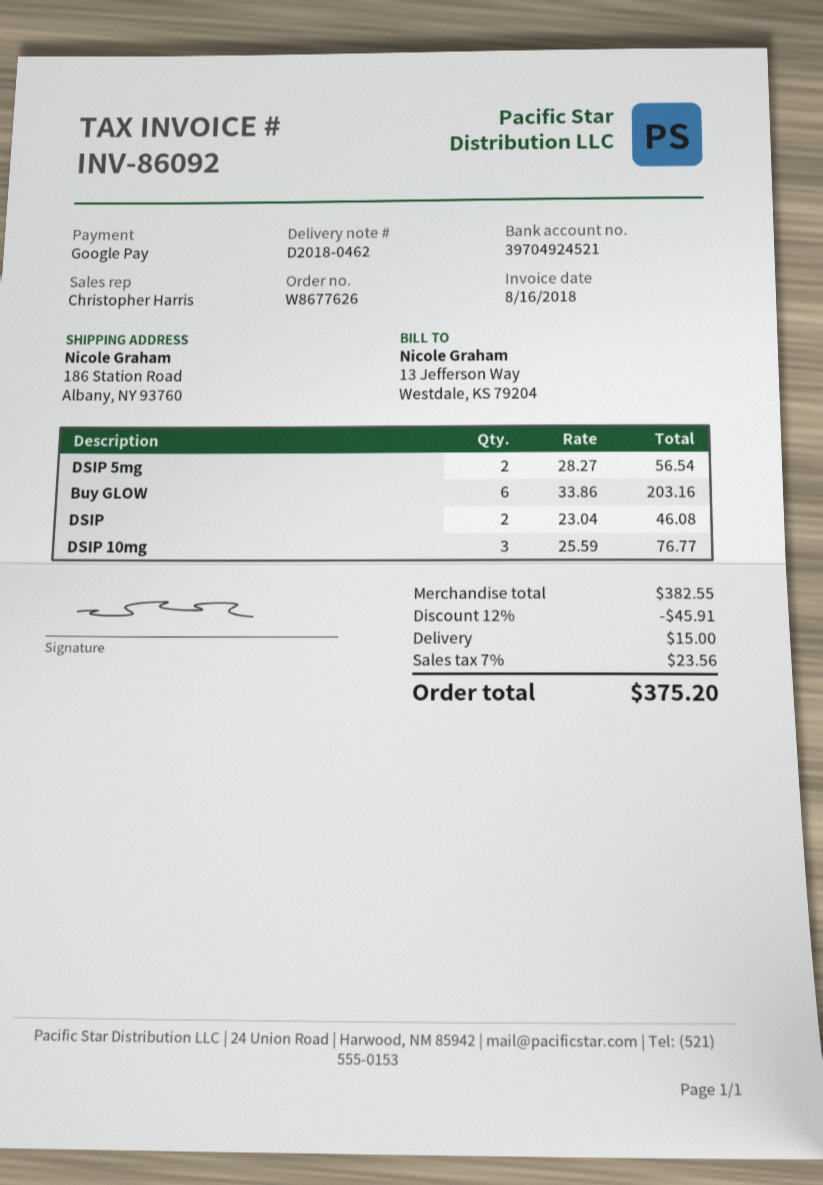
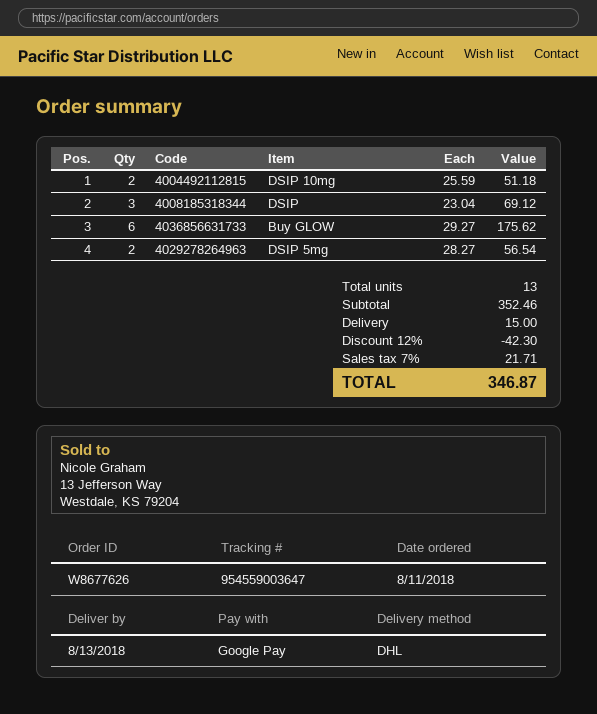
Buy GLOW: 6 x 33.86 = 203.16 -> 6 x 29.27 = 175.62
DSIP: 2 x 23.04 = 46.08 -> 3 x 23.04 = 69.12
DSIP 10mg: 3 x 25.59 = 76.77 -> 2 x 25.59 = 51.18
subtotal: 382.55 -> 352.46
discount: 12% = 45.91 -> 12% = 42.30
tax: 7% = 23.56 -> 7% = 21.71
total: 375.20 -> 346.87

